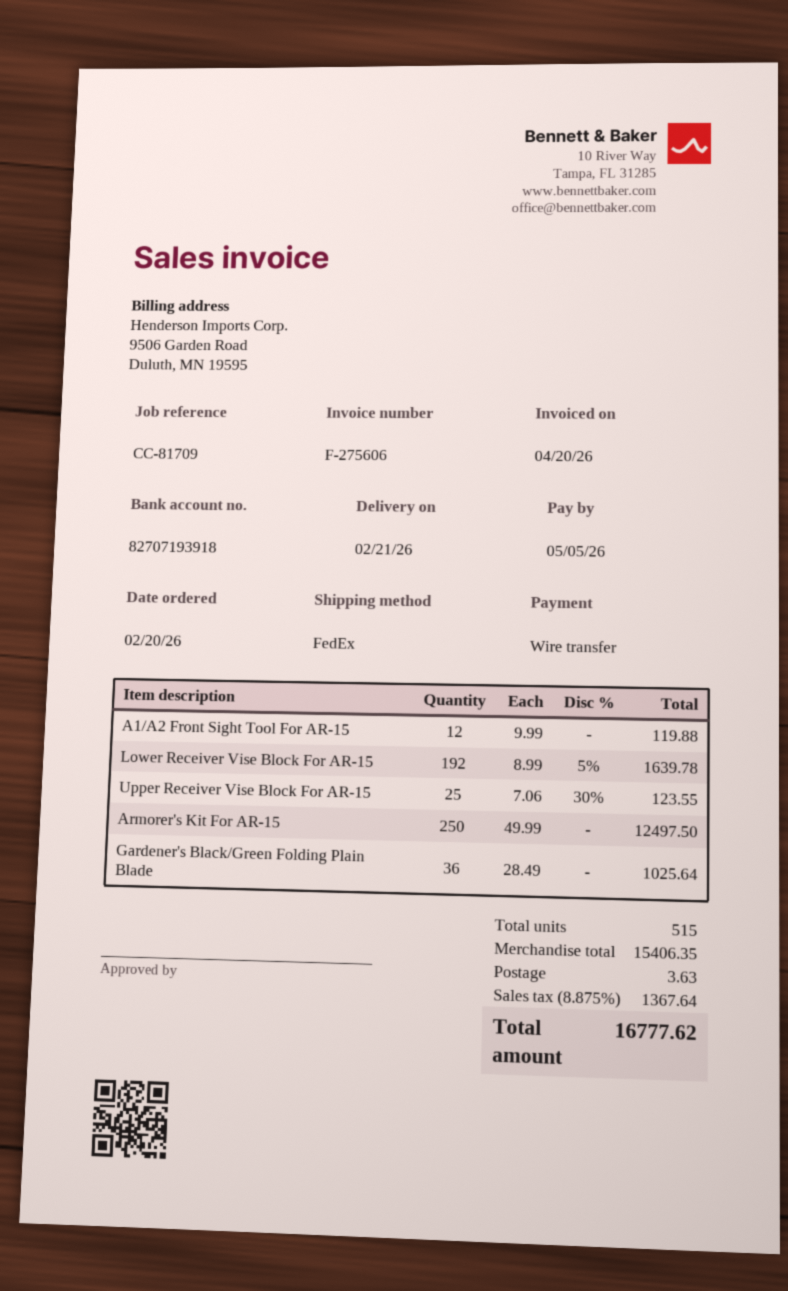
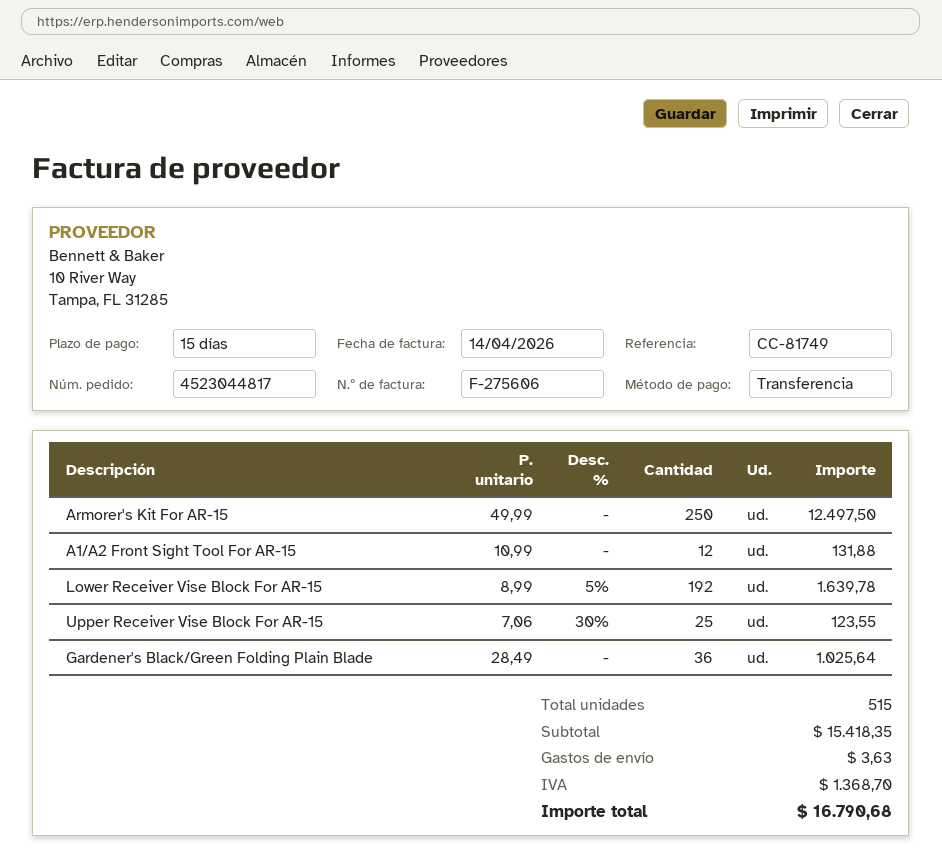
invoice date: 2026-04-20 -> 2026-04-14
reference: CC-81709 -> CC-81749
A1/A2 Front Sight Tool For AR-15: 12 x 9.99 = 119.88 -> 12 x 10.99 = 131.88
subtotal: 15406.35 -> 15418.35
tax: 1367.64 -> 1368.70
total: 16777.62 -> 16790.68

